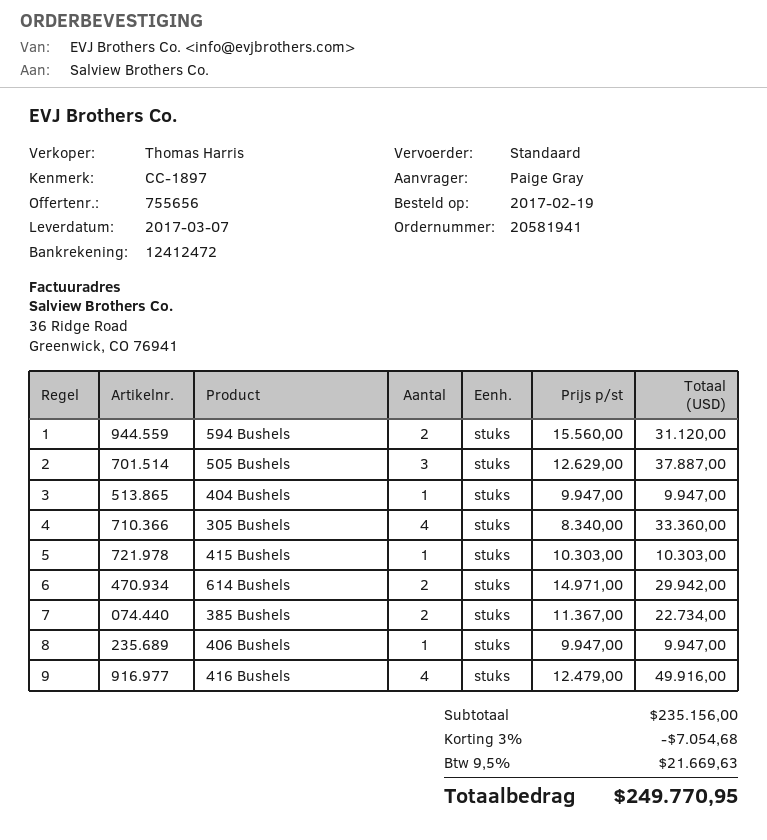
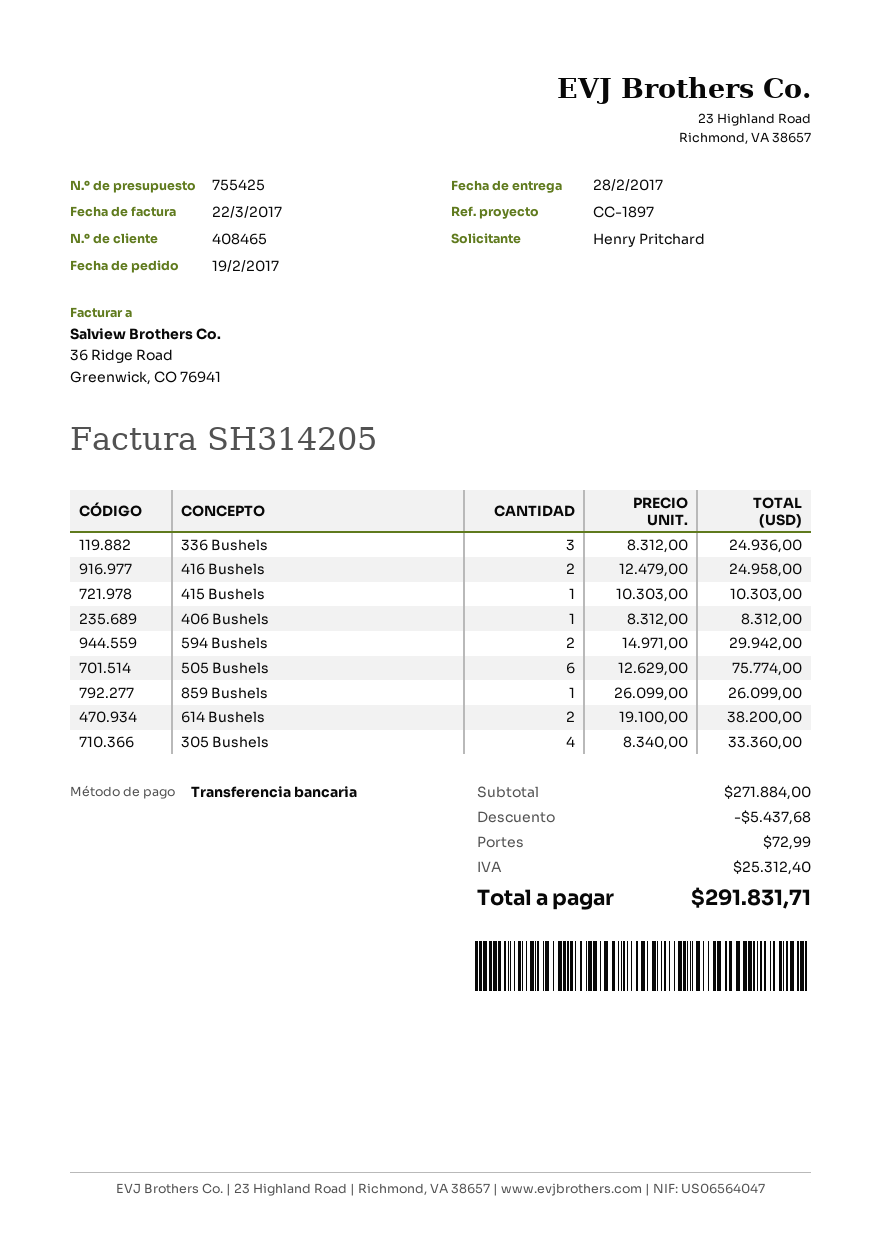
quote number: 755656 -> 755425
delivery date: 2017-03-07 -> 2017-02-28
ordered by: Paige Gray -> Henry Pritchard
594 Bushels: 2 x 15560.00 = 31120.00 -> 2 x 14971.00 = 29942.00
505 Bushels: 3 x 12629.00 = 37887.00 -> 6 x 12629.00 = 75774.00
404 Bushels: 1 x 9947.00 = 9947.00 -> none
614 Bushels: 2 x 14971.00 = 29942.00 -> 2 x 19100.00 = 38200.00
385 Bushels: 2 x 11367.00 = 22734.00 -> none
406 Bushels: 1 x 9947.00 = 9947.00 -> 1 x 8312.00 = 8312.00
416 Bushels: 4 x 12479.00 = 49916.00 -> 2 x 12479.00 = 24958.00
336 Bushels: none -> 3 x 8312.00 = 24936.00
859 Bushels: none -> 1 x 26099.00 = 26099.00
subtotal: 235156.00 -> 271884.00
discount: 7054.68 -> 5437.68
shipping: none -> 72.99
tax: 21669.63 -> 25312.40
total: 249770.95 -> 291831.71

